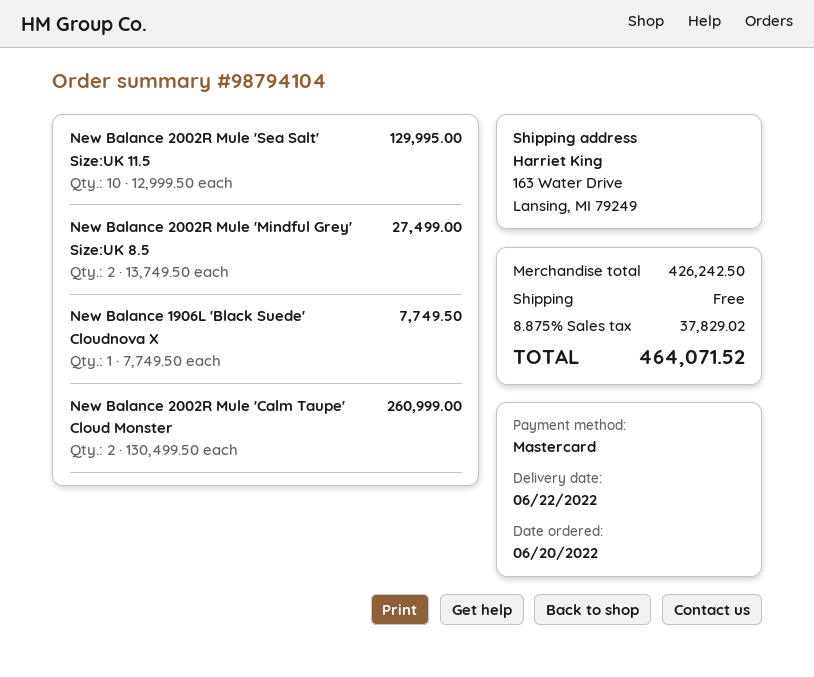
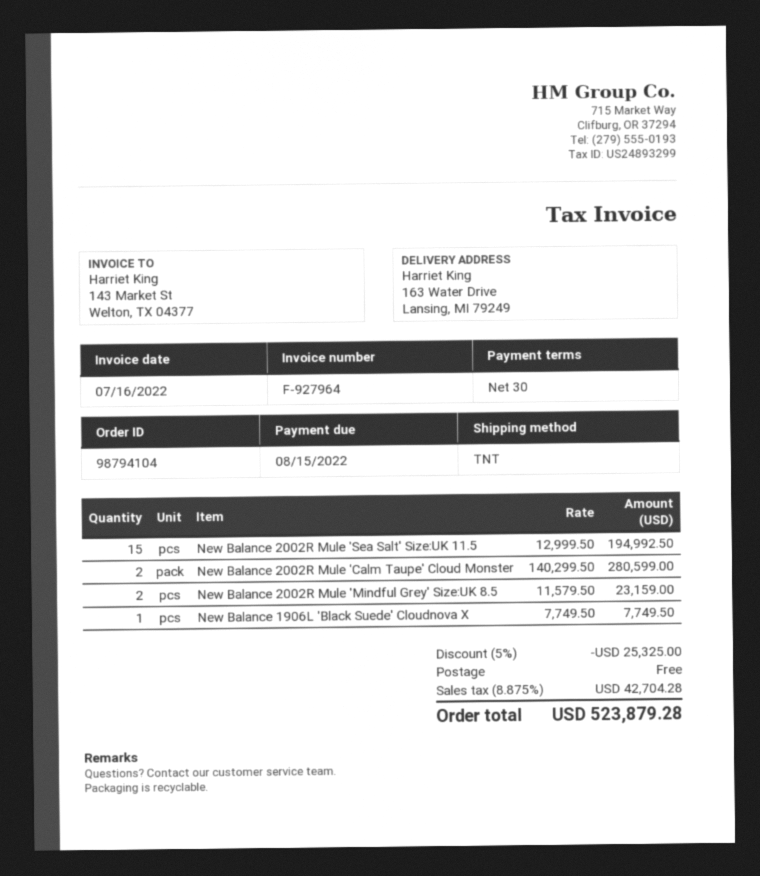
New Balance 2002R Mule 'Sea Salt' Size:UK 11.5: 10 x 12999.50 = 129995.00 -> 15 x 12999.50 = 194992.50
New Balance 2002R Mule 'Mindful Grey' Size:UK 8.5: 2 x 13749.50 = 27499.00 -> 2 x 11579.50 = 23159.00
New Balance 2002R Mule 'Calm Taupe' Cloud Monster: 2 x 130499.50 = 260999.00 -> 2 x 140299.50 = 280599.00
discount: none -> 5% = 25325.00
tax: 8.875% = 37829.02 -> 8.875% = 42704.28
total: 464071.52 -> 523879.28

